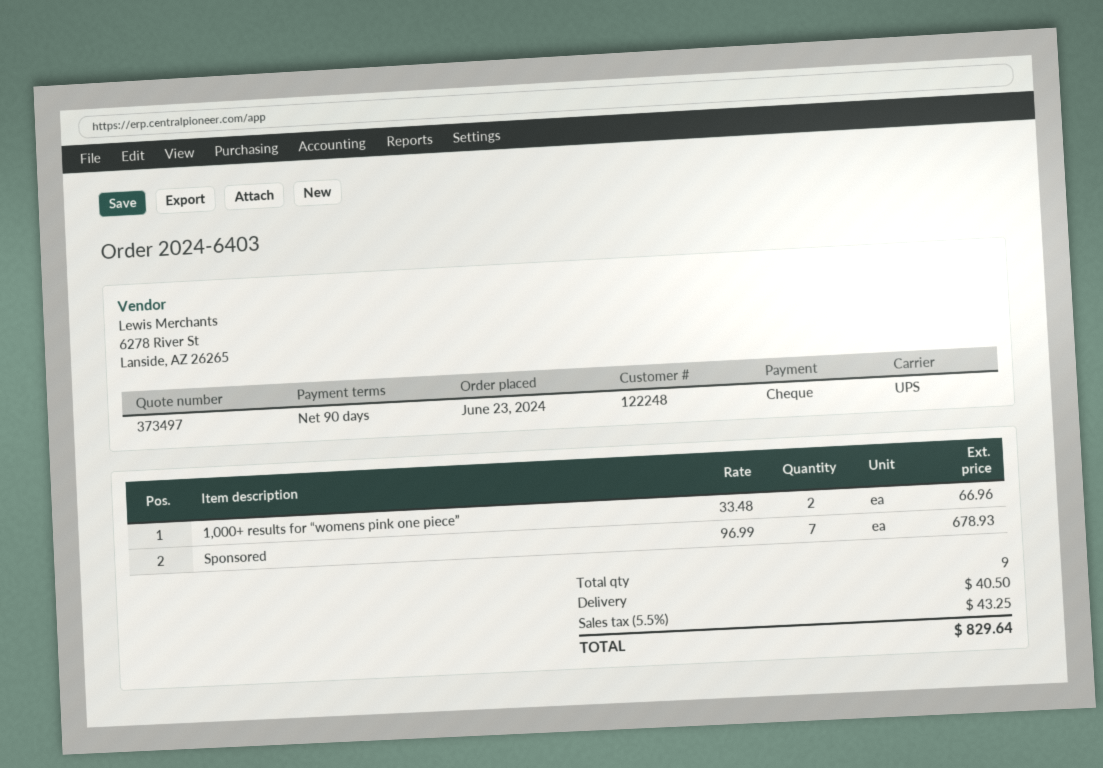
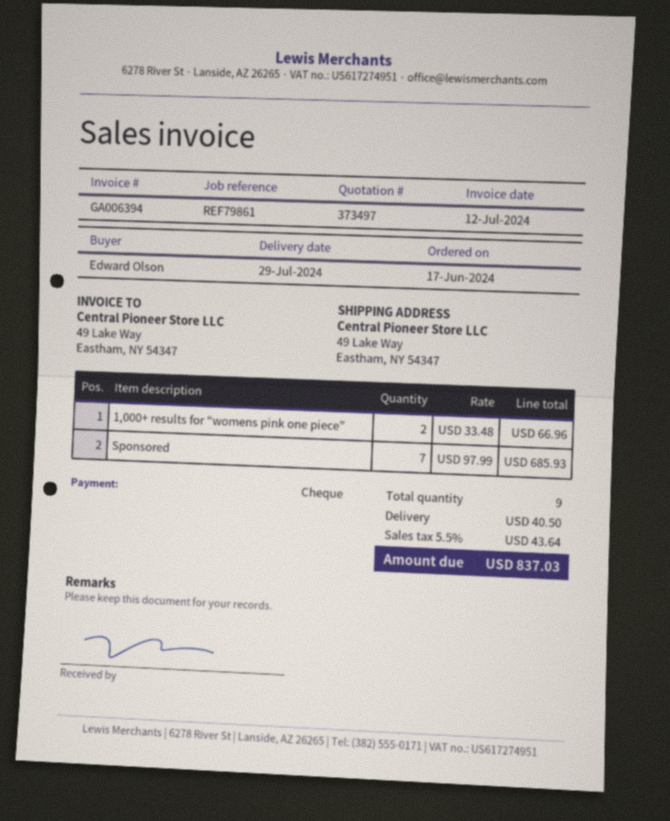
order date: 2024-06-23 -> 2024-06-17
Sponsored: 7 x 96.99 = 678.93 -> 7 x 97.99 = 685.93
tax: 5.5% = 43.25 -> 5.5% = 43.64
total: 829.64 -> 837.03

